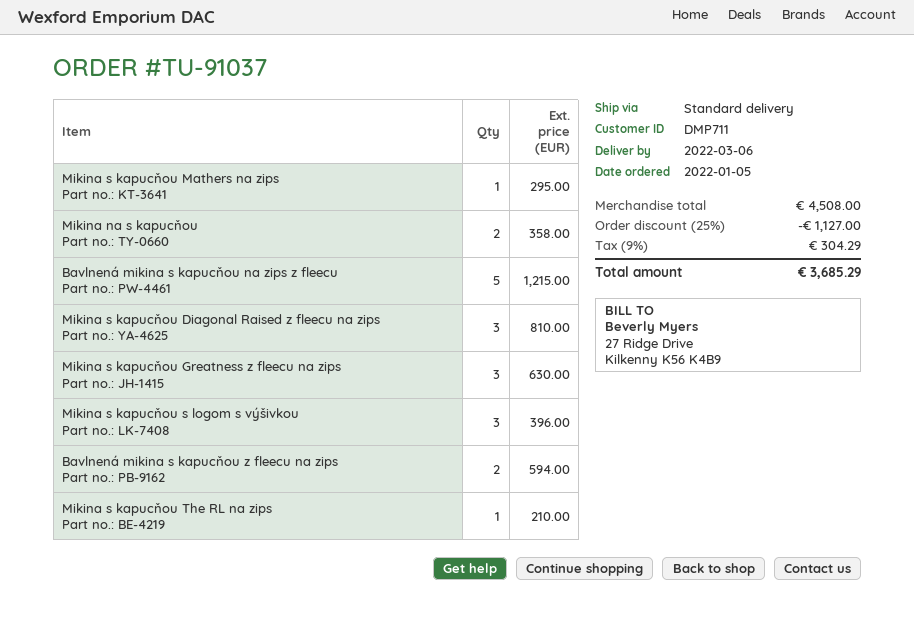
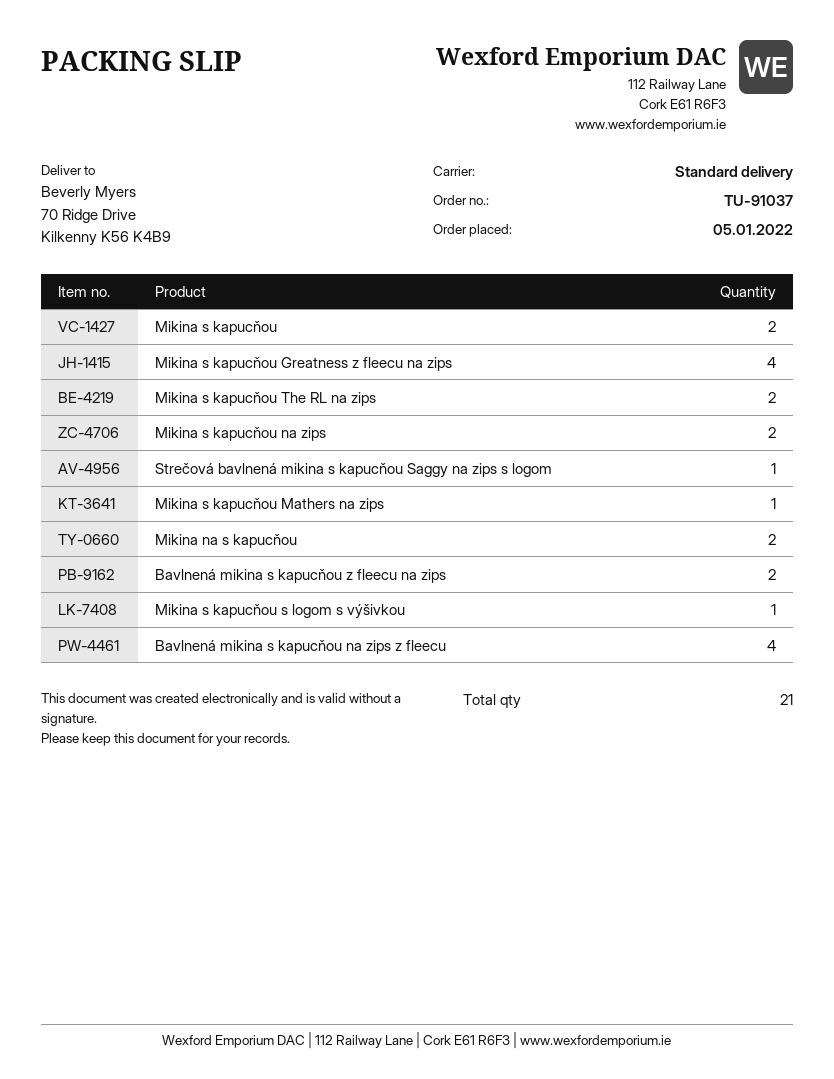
Bavlnená mikina s kapucňou na zips z fleecu: 5 -> 4
Mikina s kapucňou Diagonal Raised z fleecu na zips: 3 -> none
Mikina s kapucňou Greatness z fleecu na zips: 3 -> 4
Mikina s kapucňou s logom s výšivkou: 3 -> 1
Mikina s kapucňou The RL na zips: 1 -> 2
Mikina s kapucňou: none -> 2
Mikina s kapucňou na zips: none -> 2
Strečová bavlnená mikina s kapucňou Saggy na zips s logom: none -> 1

